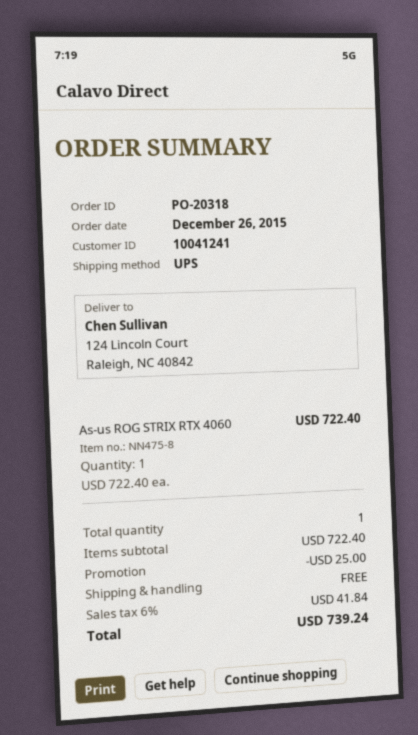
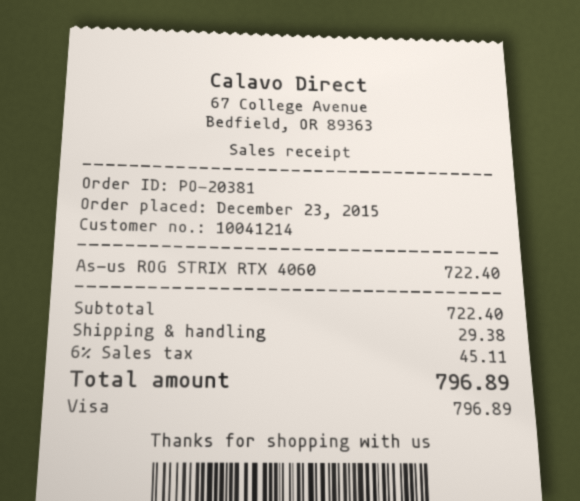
order number: PO-20318 -> PO-20381
order date: 2015-12-26 -> 2015-12-23
customer number: 10041241 -> 10041214
discount: 25.00 -> none
shipping: 0.00 -> 29.38
tax: 6% = 41.84 -> 6% = 45.11
total: 739.24 -> 796.89

